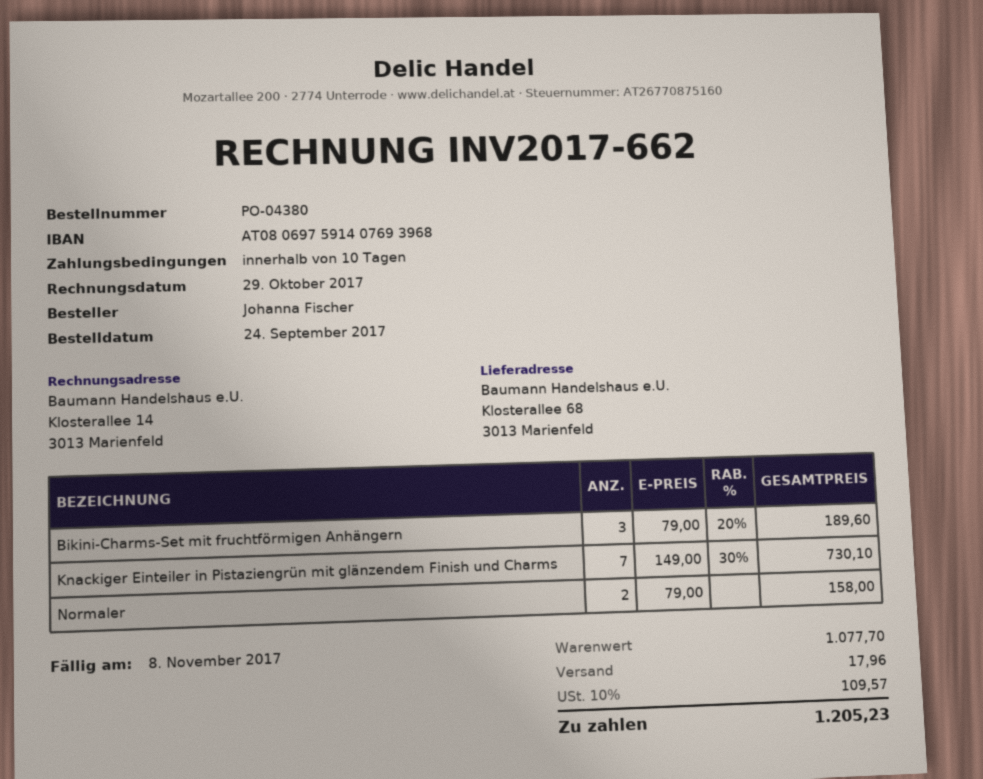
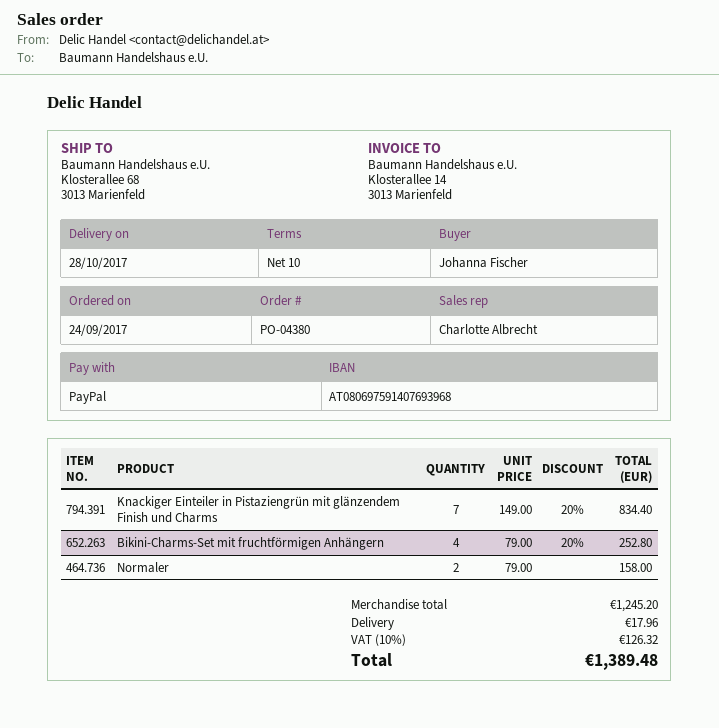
Bikini-Charms-Set mit fruchtförmigen Anhängern: 3 x 79.00 - 20% = 189.60 -> 4 x 79.00 - 20% = 252.80
Knackiger Einteiler in Pistaziengrün mit glänzendem Finish und Charms: 7 x 149.00 - 30% = 730.10 -> 7 x 149.00 - 20% = 834.40
subtotal: 1077.70 -> 1245.20
tax: 10% = 109.57 -> 10% = 126.32
total: 1205.23 -> 1389.48

